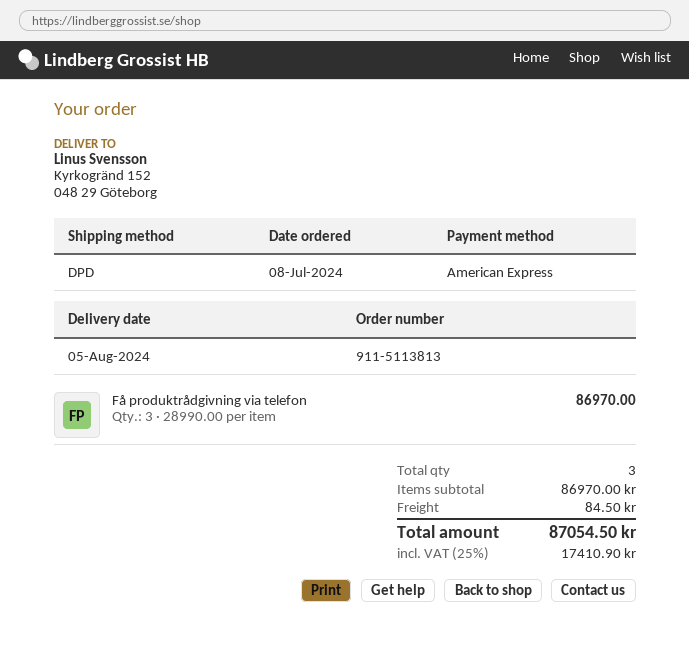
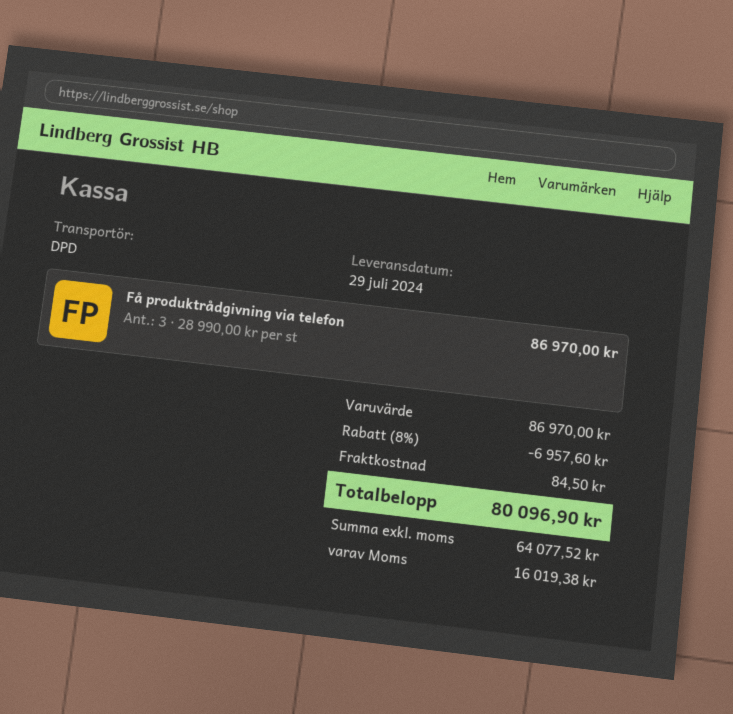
delivery date: 2024-08-05 -> 2024-07-29
discount: none -> 8% = 6957.60
tax: 17410.90 -> 16019.38
total: 87054.50 -> 80096.90

